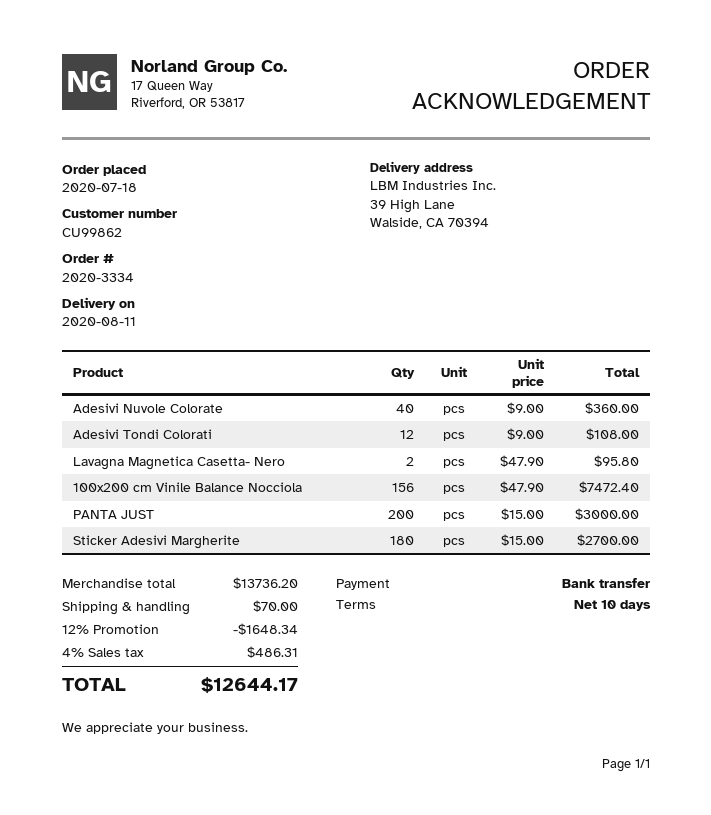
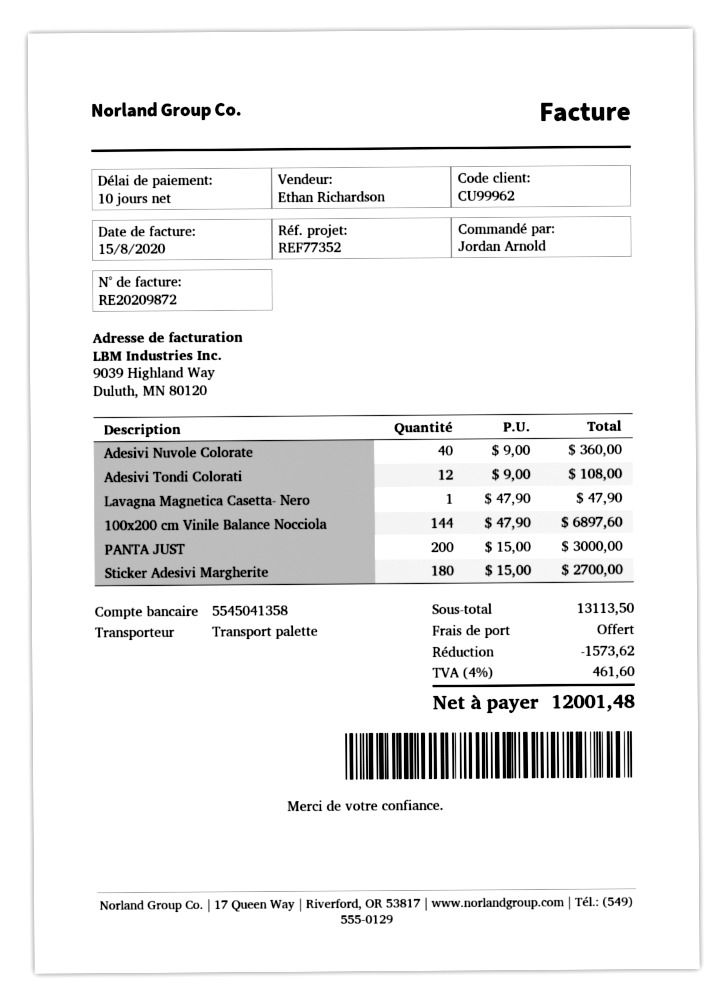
customer number: CU99862 -> CU99962
Lavagna Magnetica Casetta- Nero: 2 x 47.90 = 95.80 -> 1 x 47.90 = 47.90
100x200 cm Vinile Balance Nocciola: 156 x 47.90 = 7472.40 -> 144 x 47.90 = 6897.60
subtotal: 13736.20 -> 13113.50
discount: 1648.34 -> 1573.62
shipping: 70.00 -> 0.00
tax: 4% = 486.31 -> 4% = 461.60
total: 12644.17 -> 12001.48

